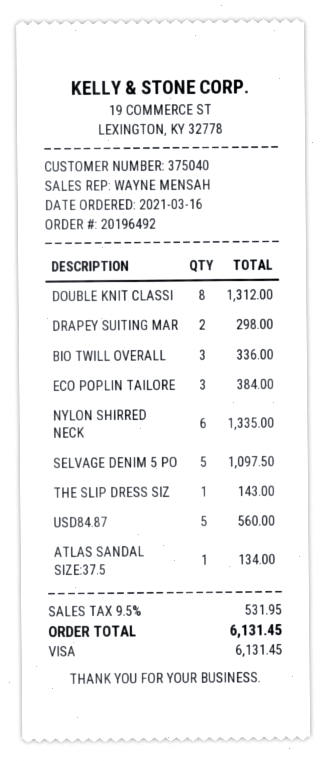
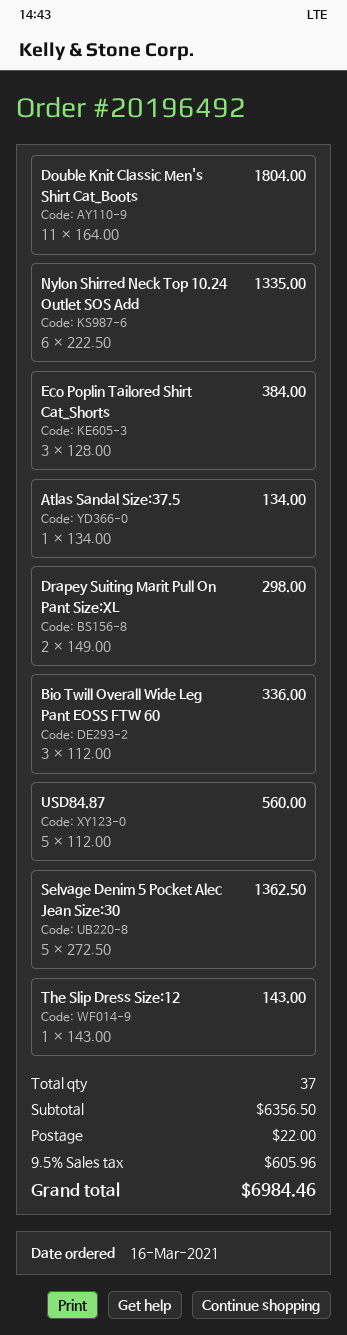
DOUBLE KNIT CLASSI: 8 for 1312.00 -> 11 for 1804.00
SELVAGE DENIM 5 PO: 5 for 1097.50 -> 5 for 1362.50
shipping: none -> 22.00
tax: 9.5% = 531.95 -> 9.5% = 605.96
total: 6131.45 -> 6984.46

